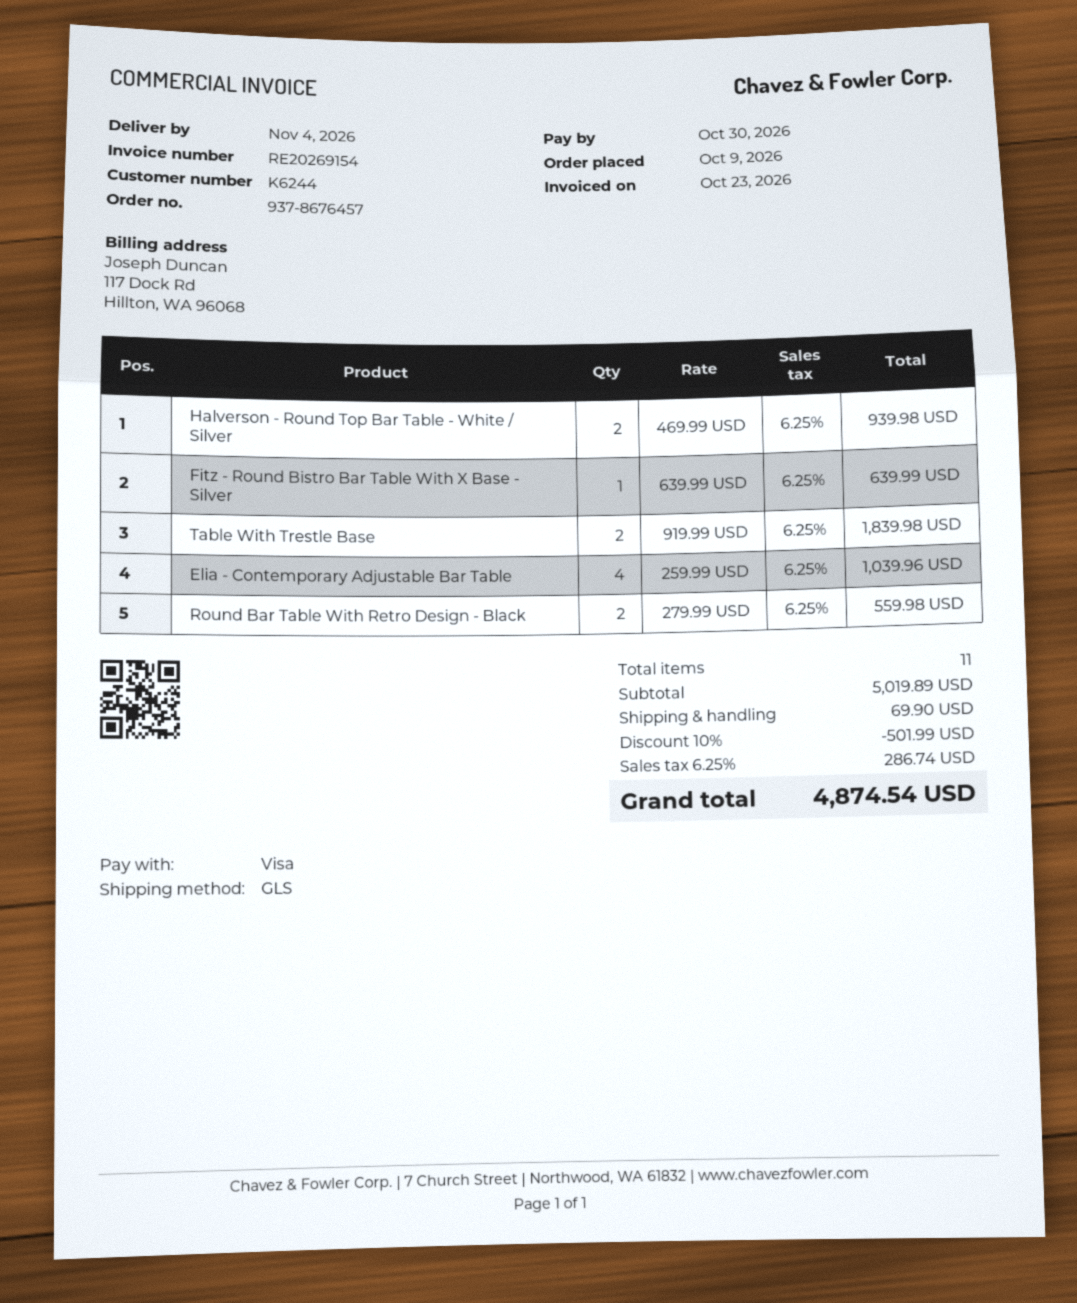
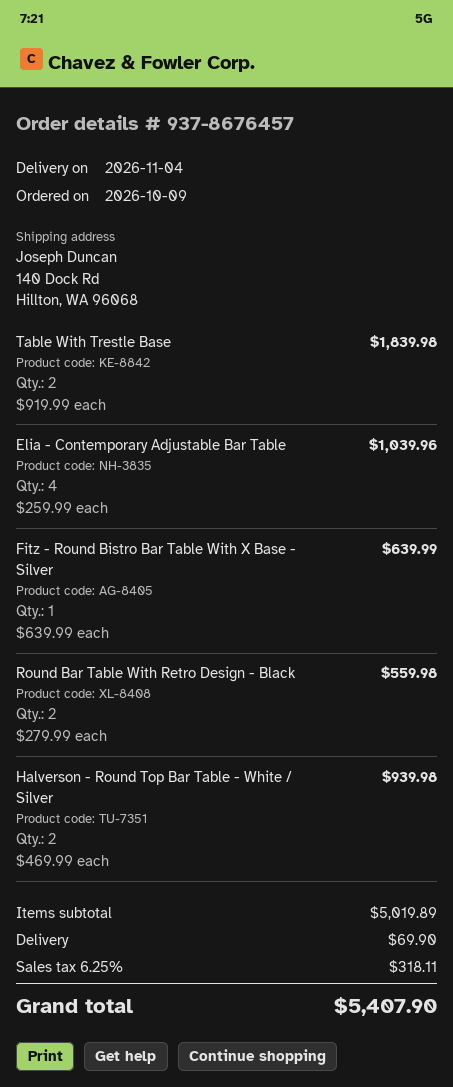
discount: 10% = 501.99 -> none
tax: 6.25% = 286.74 -> 6.25% = 318.11
total: 4874.54 -> 5407.90

